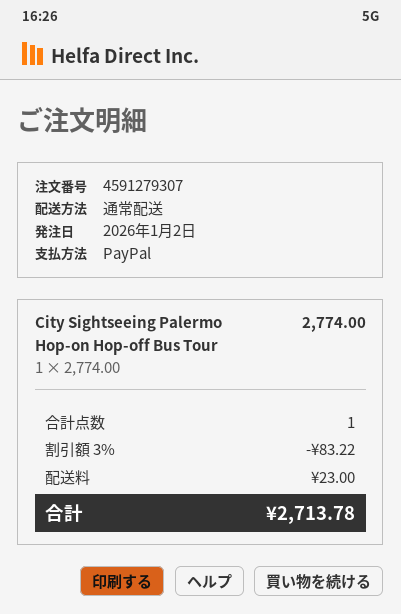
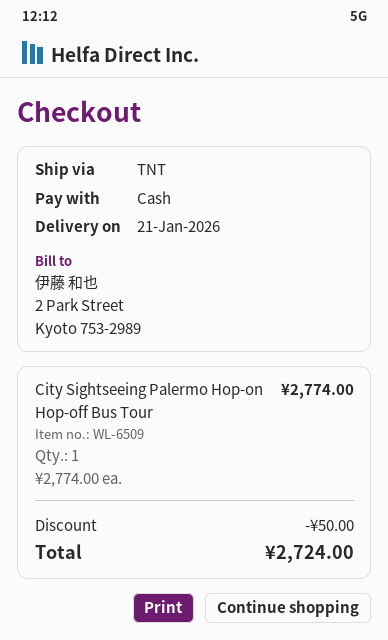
payment method: PayPal -> cash
shipping method: standard -> TNT
discount: 83.22 -> 50.00
shipping: 23.00 -> none
total: 2713.78 -> 2724.00

